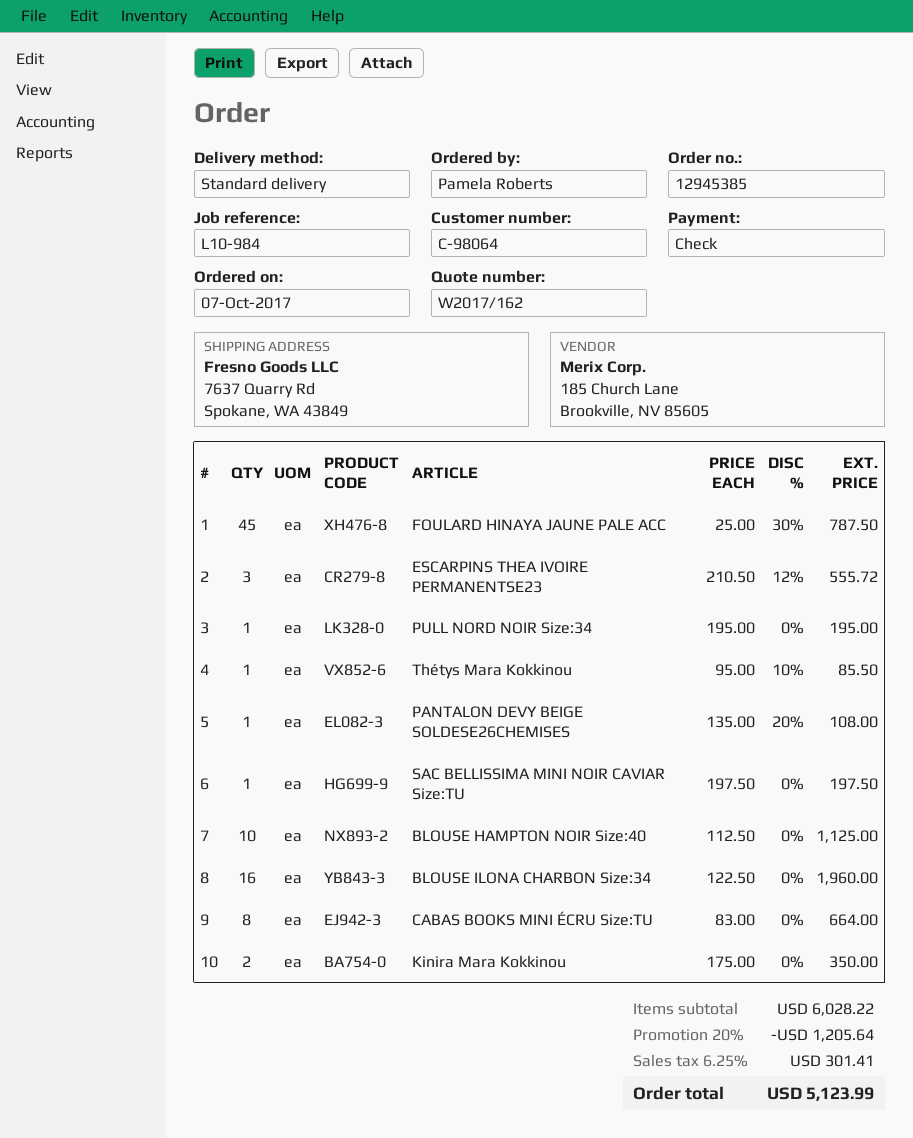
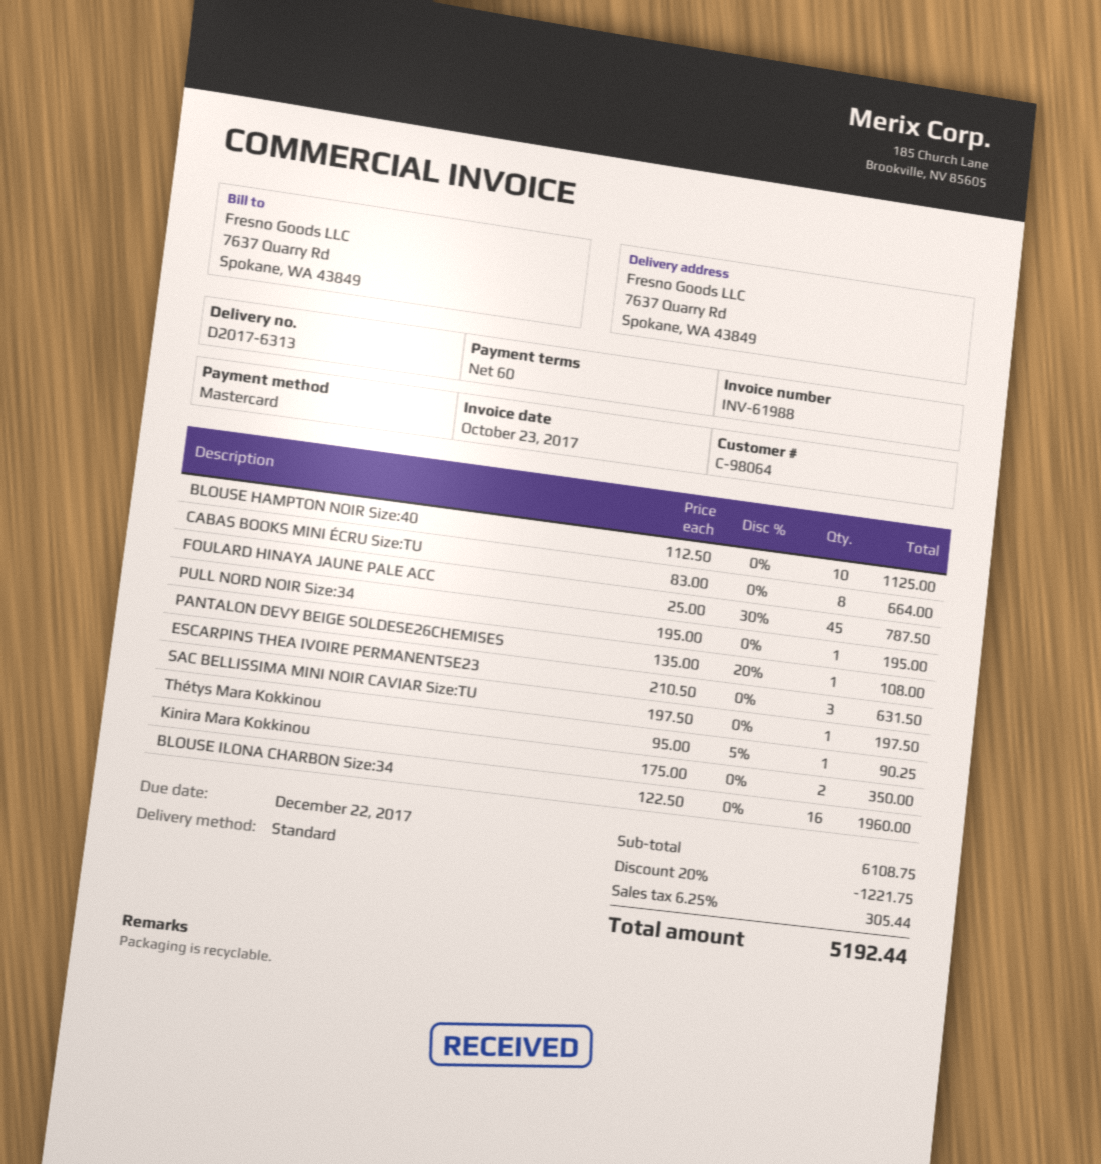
payment method: cheque -> Mastercard
ESCARPINS THEA IVOIRE PERMANENTSE23: 3 x 210.50 - 12% = 555.72 -> 3 x 210.50 = 631.50
Thétys Mara Kokkinou: 1 x 95.00 - 10% = 85.50 -> 1 x 95.00 - 5% = 90.25
subtotal: 6028.22 -> 6108.75
discount: 20% = 1205.64 -> 20% = 1221.75
tax: 6.25% = 301.41 -> 6.25% = 305.44
total: 5123.99 -> 5192.44

